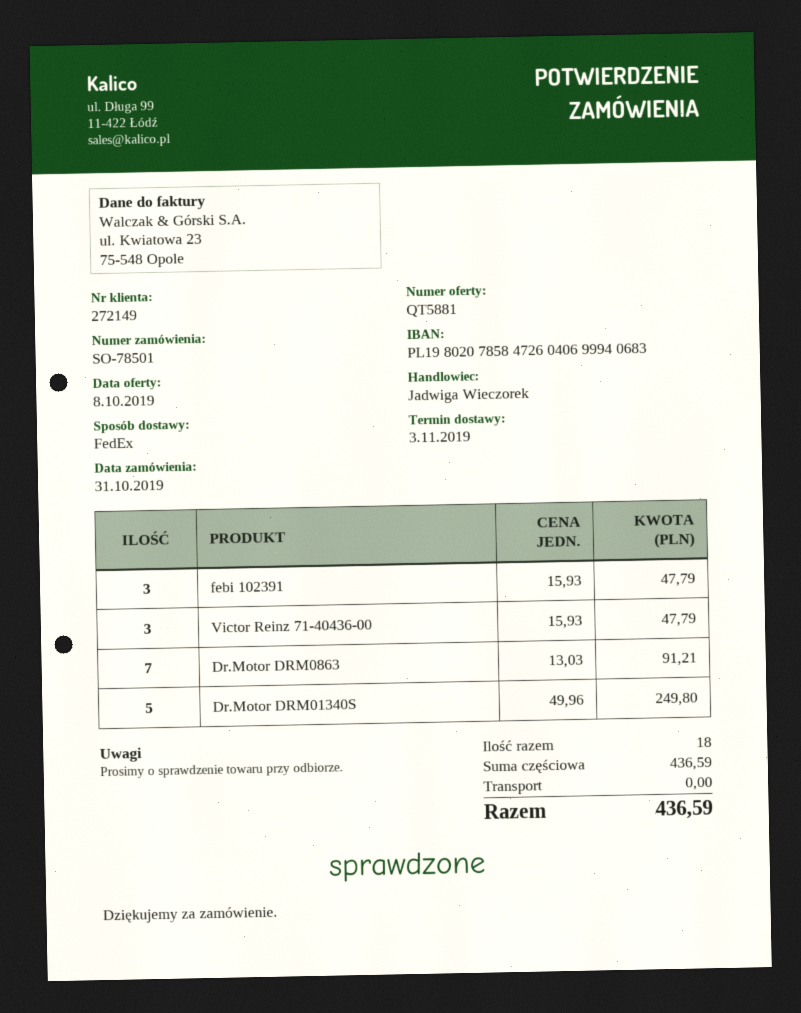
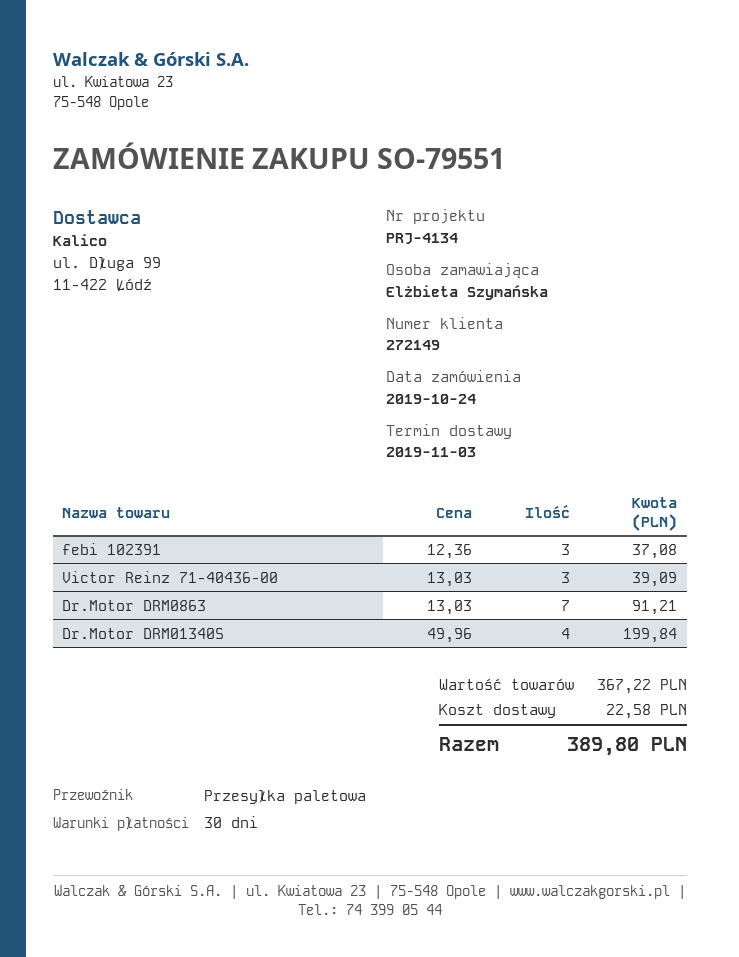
order number: SO-78501 -> SO-79551
order date: 2019-10-31 -> 2019-10-24
shipping method: FedEx -> pallet freight
febi 102391: 3 x 15.93 = 47.79 -> 3 x 12.36 = 37.08
Victor Reinz 71-40436-00: 3 x 15.93 = 47.79 -> 3 x 13.03 = 39.09
Dr.Motor DRM01340S: 5 x 49.96 = 249.80 -> 4 x 49.96 = 199.84
subtotal: 436.59 -> 367.22
shipping: 0.00 -> 22.58
total: 436.59 -> 389.80

